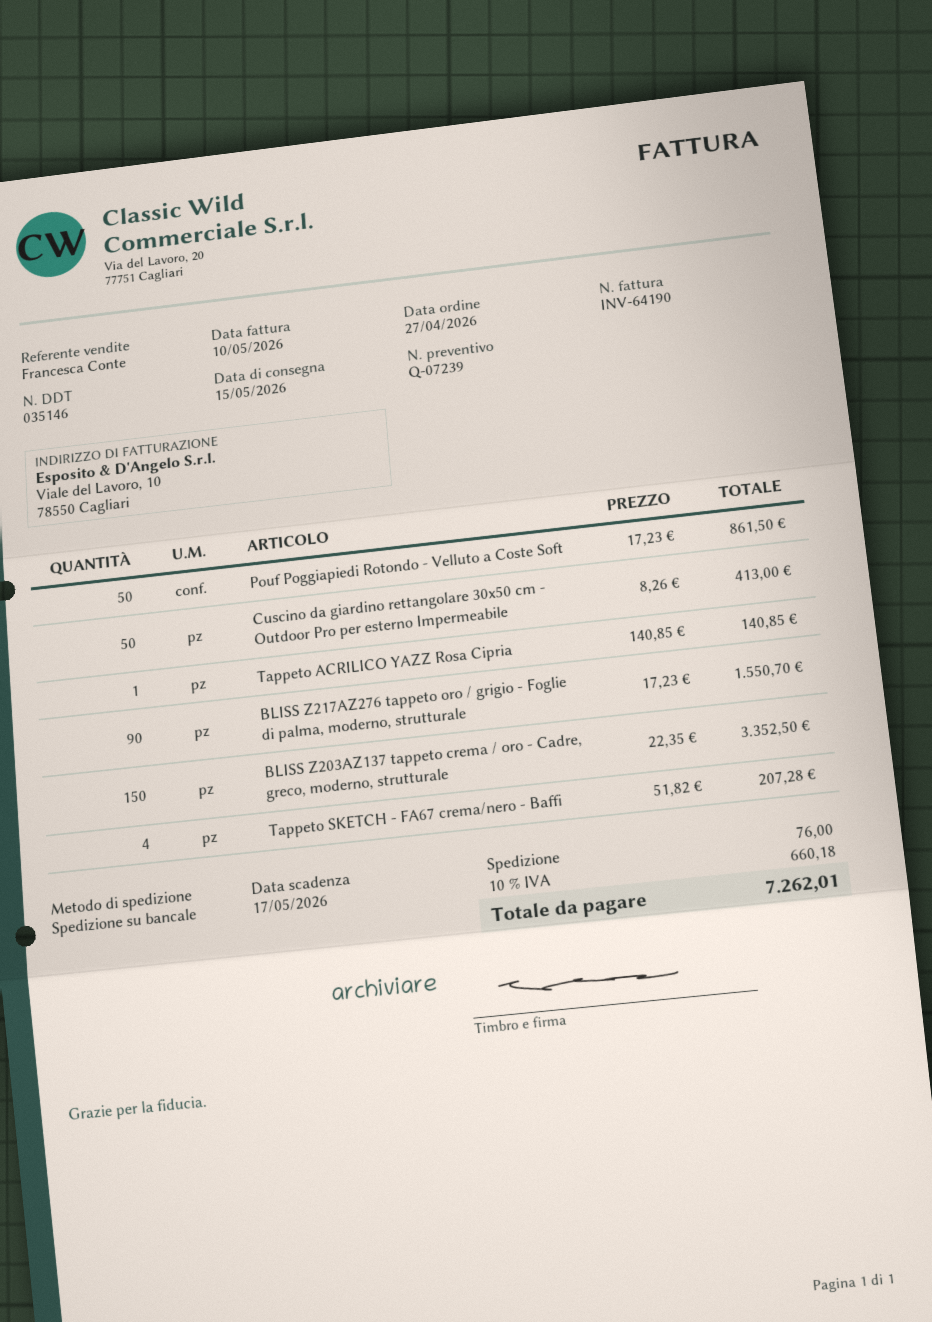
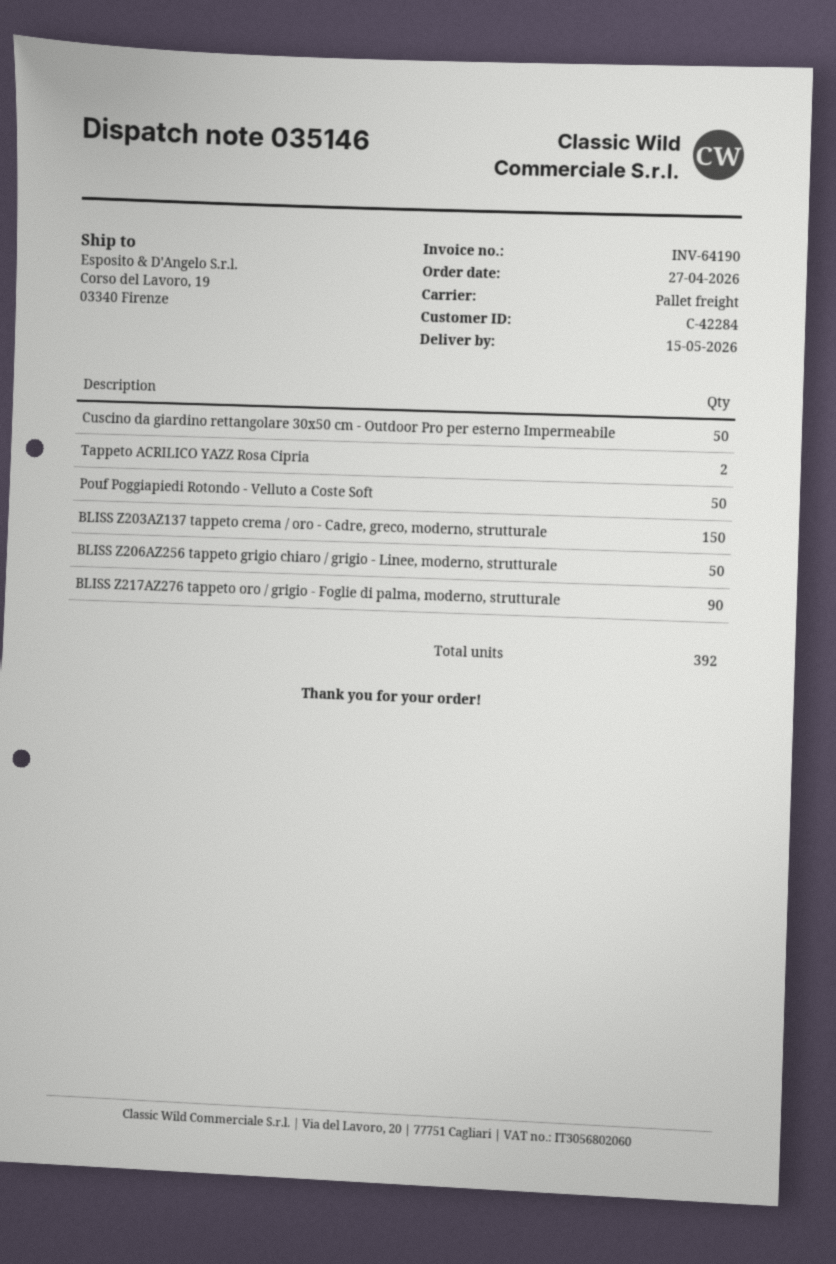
Tappeto ACRILICO YAZZ Rosa Cipria: 1 -> 2
Tappeto SKETCH - FA67 crema/nero - Baffi: 4 -> none
BLISS Z206AZ256 tappeto grigio chiaro / grigio - Linee, moderno, strutturale: none -> 50

